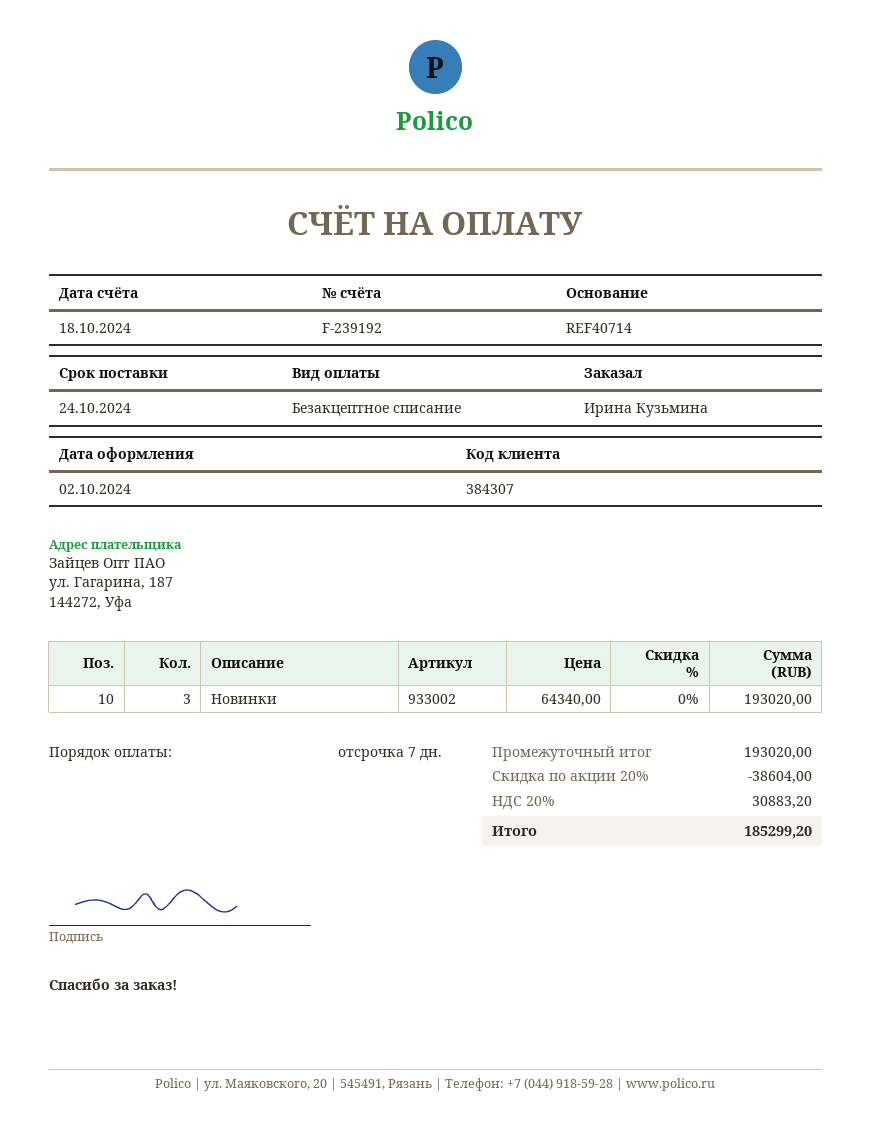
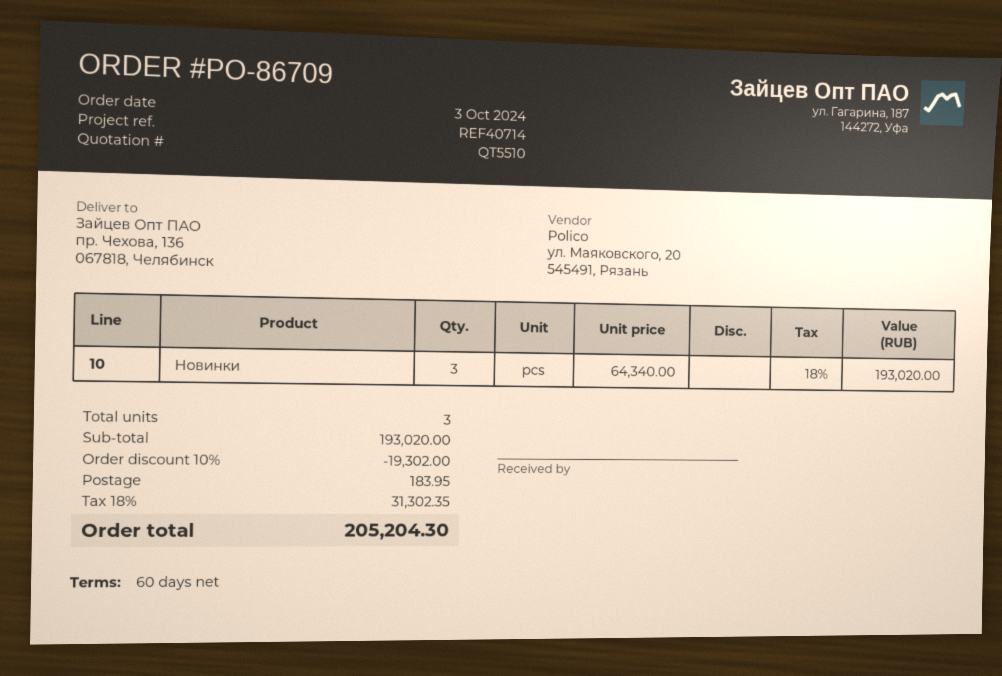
order date: 2024-10-02 -> 2024-10-03
payment terms: 7 days -> 60 days
discount: 20% = 38604.00 -> 10% = 19302.00
shipping: none -> 183.95
tax: 20% = 30883.20 -> 18% = 31302.35
total: 185299.20 -> 205204.30

